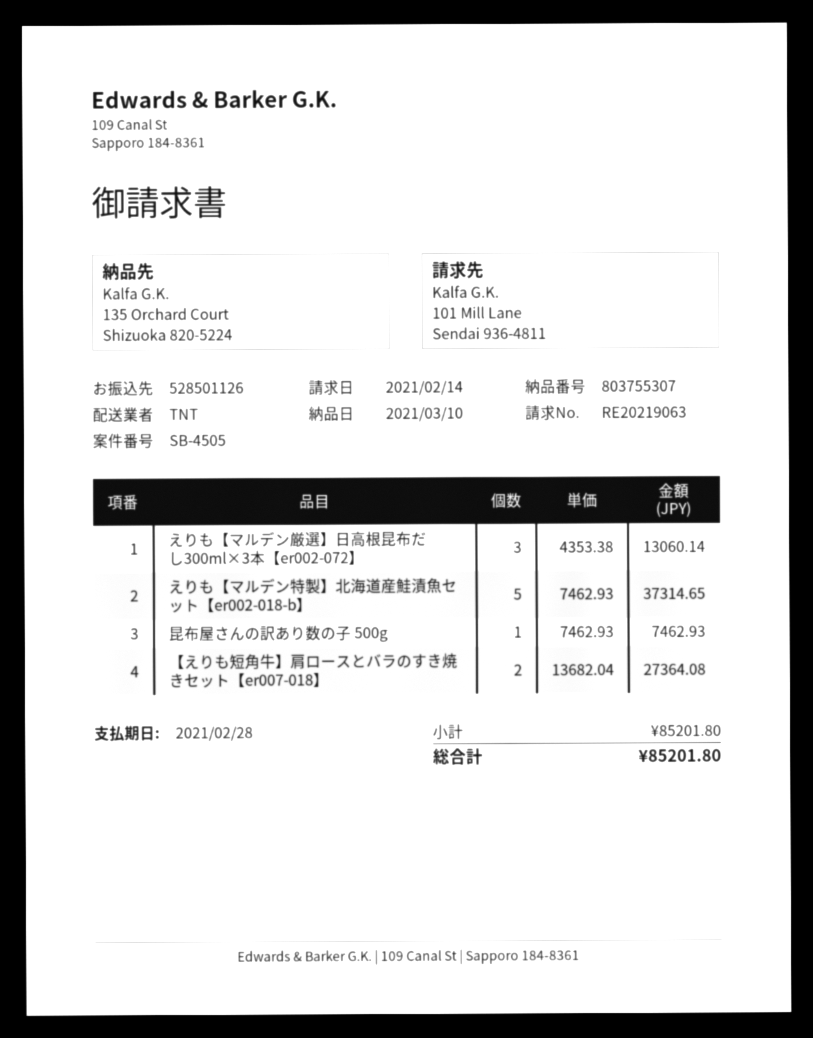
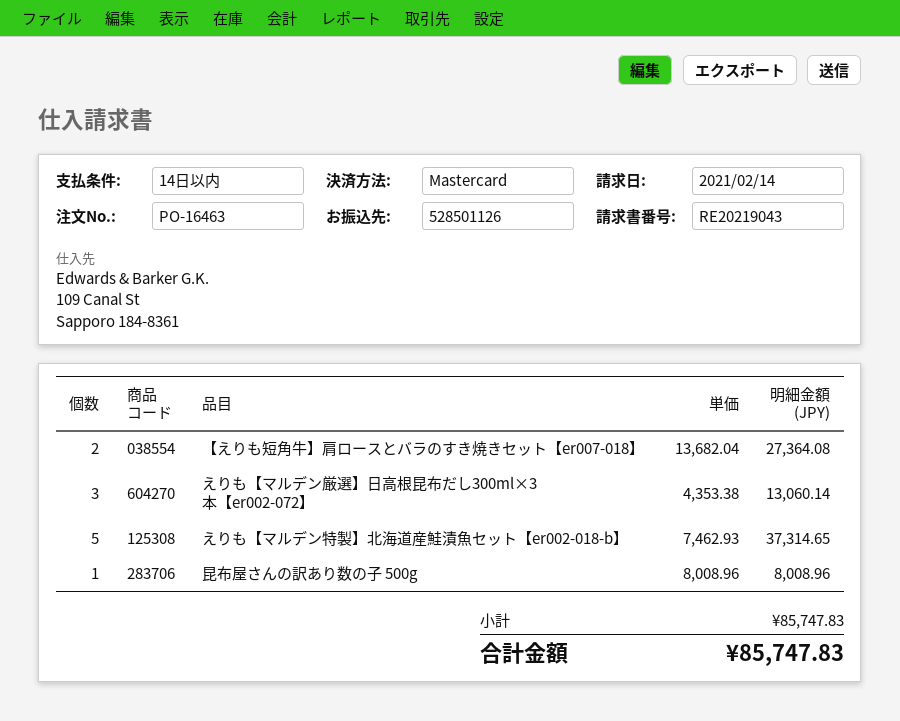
invoice number: RE20219063 -> RE20219043
昆布屋さんの訳あり数の子 500g: 1 x 7462.93 = 7462.93 -> 1 x 8008.96 = 8008.96
subtotal: 85201.80 -> 85747.83
total: 85201.80 -> 85747.83

